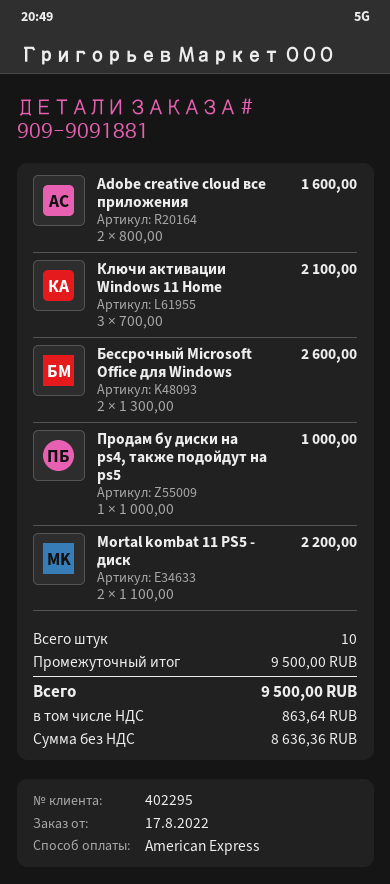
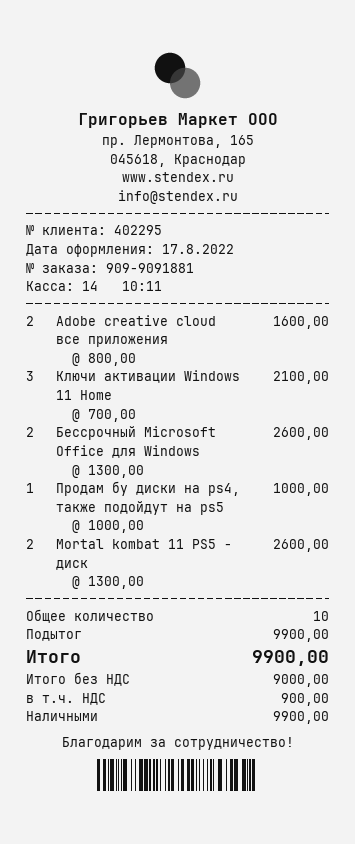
payment method: American Express -> cash
Mortal kombat 11 PS5 - диск: 2 x 1100.00 = 2200.00 -> 2 x 1300.00 = 2600.00
subtotal: 9500.00 -> 9900.00
net: 8636.36 -> 9000.00
tax: 863.64 -> 900.00
total: 9500.00 -> 9900.00

